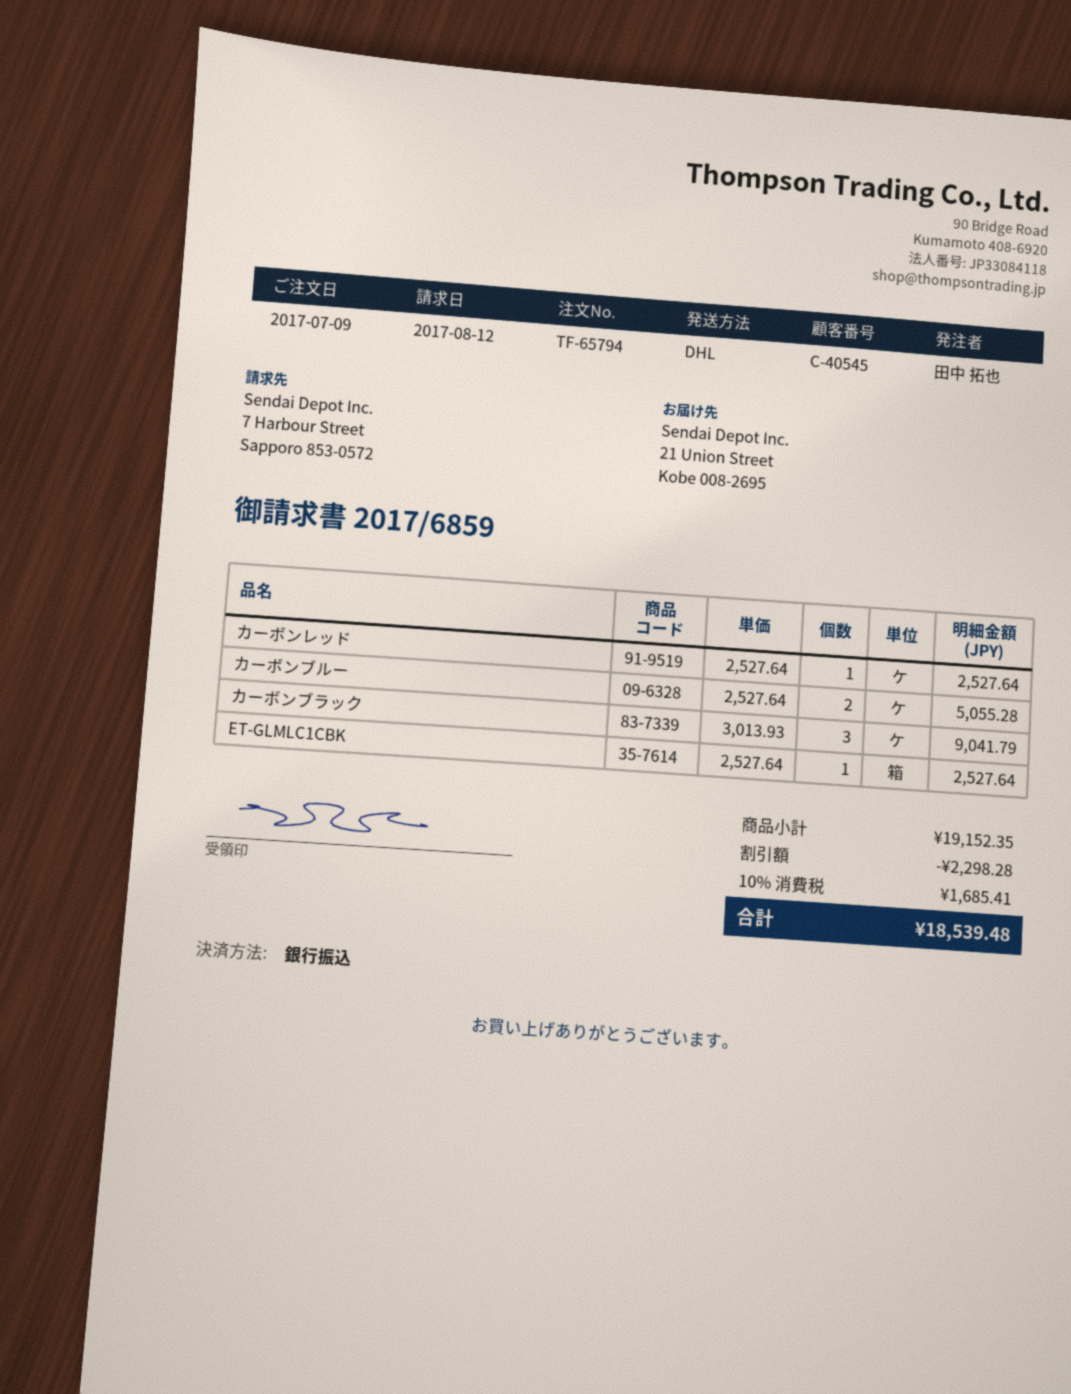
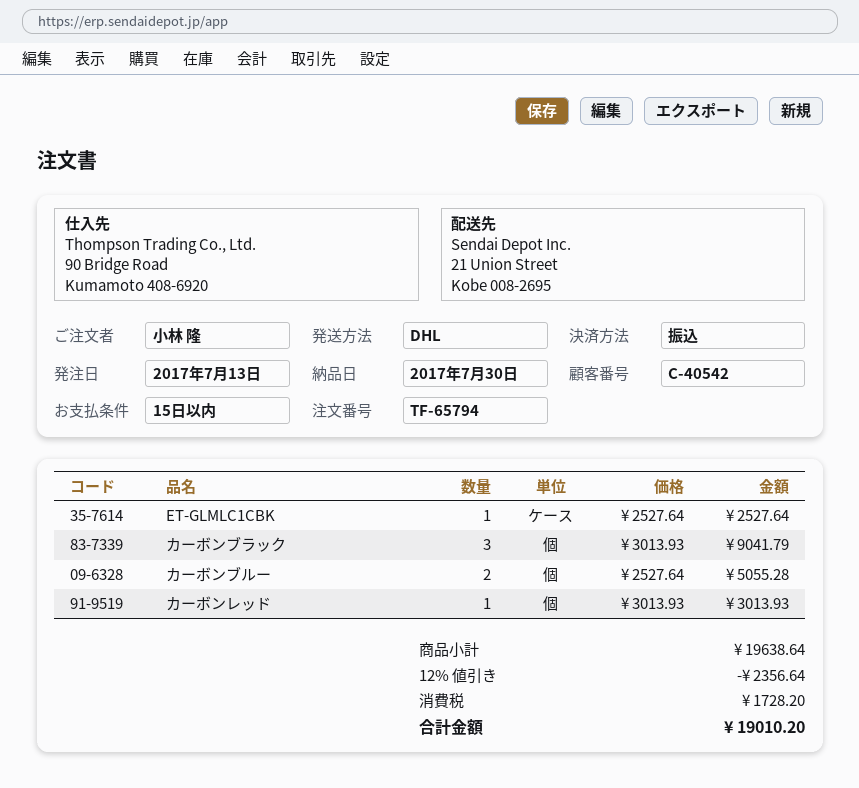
order date: 2017-07-09 -> 2017-07-13
customer number: C-40545 -> C-40542
ordered by: 田中 拓也 -> 小林 隆
カーボンレッド: 1 x 2527.64 = 2527.64 -> 1 x 3013.93 = 3013.93
subtotal: 19152.35 -> 19638.64
discount: 2298.28 -> 2356.64
tax: 1685.41 -> 1728.20
total: 18539.48 -> 19010.20

